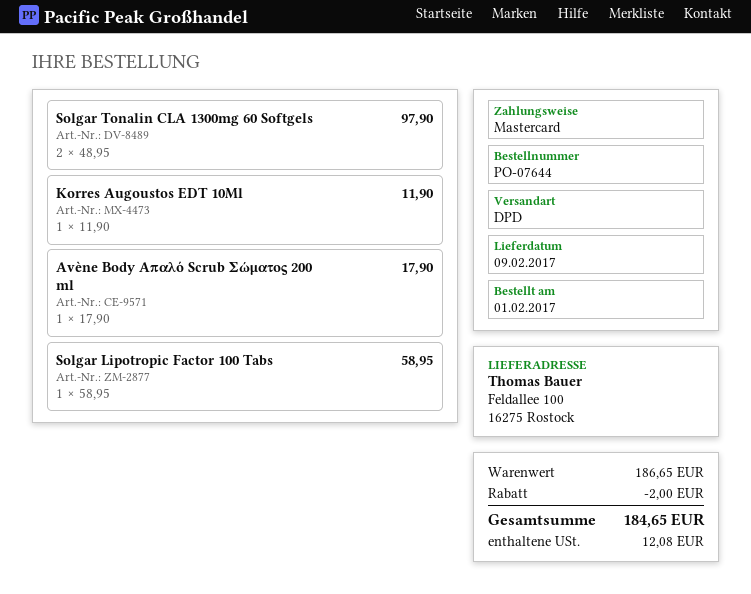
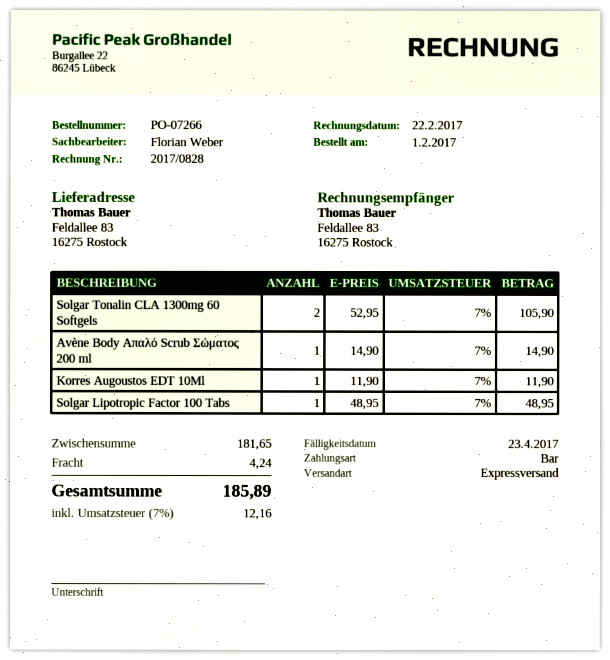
order number: PO-07644 -> PO-07266
payment method: Mastercard -> cash
shipping method: DPD -> express
ship to: Feldallee 100, 16275 Rostock -> Feldallee 83, 16275 Rostock
Solgar Tonalin CLA 1300mg 60 Softgels: 2 x 48.95 = 97.90 -> 2 x 52.95 = 105.90
Avène Body Απαλό Scrub Σώματος 200 ml: 1 x 17.90 = 17.90 -> 1 x 14.90 = 14.90
Solgar Lipotropic Factor 100 Tabs: 1 x 58.95 = 58.95 -> 1 x 48.95 = 48.95
subtotal: 186.65 -> 181.65
discount: 2.00 -> none
shipping: none -> 4.24
tax: 12.08 -> 12.16
total: 184.65 -> 185.89

